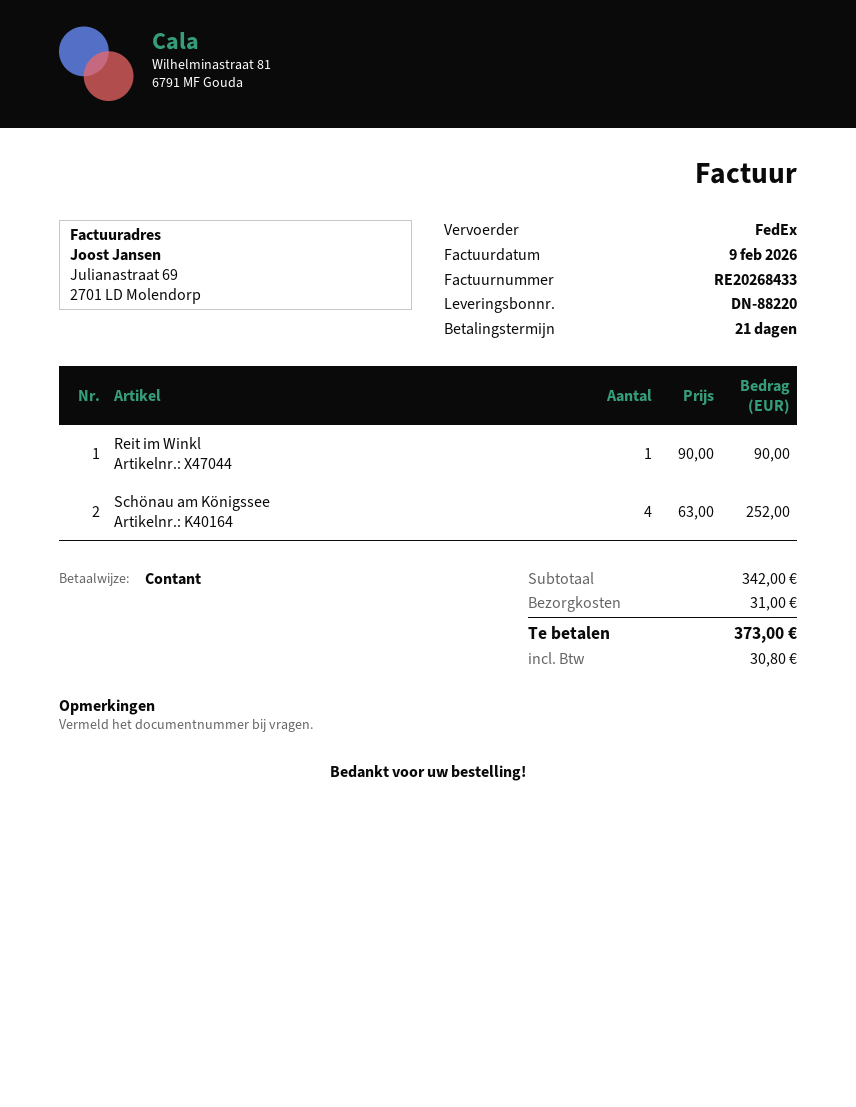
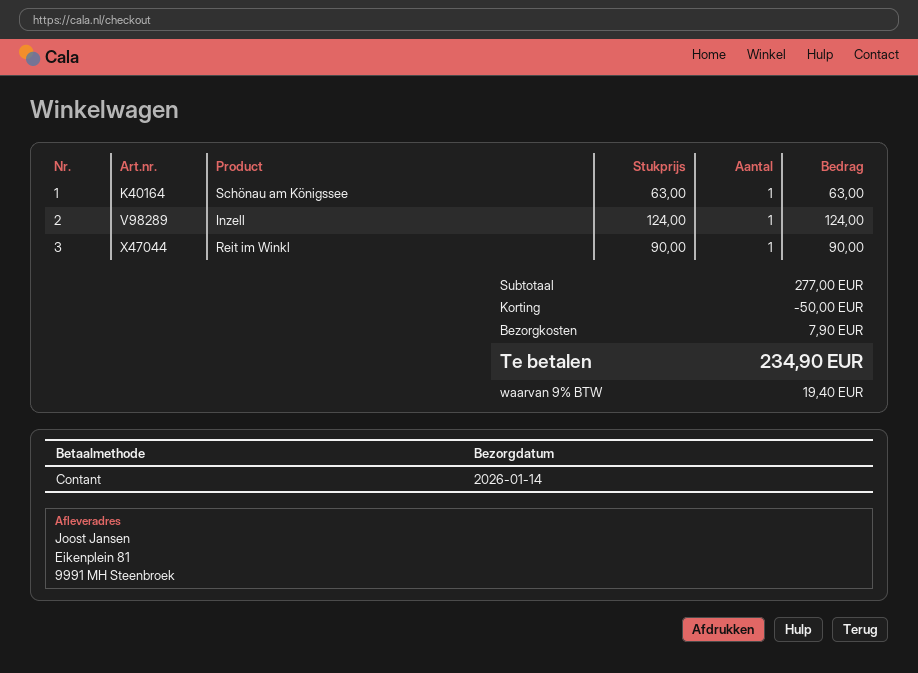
Schönau am Königssee: 4 x 63.00 = 252.00 -> 1 x 63.00 = 63.00
Inzell: none -> 1 x 124.00 = 124.00
subtotal: 342.00 -> 277.00
discount: none -> 50.00
shipping: 31.00 -> 7.90
tax: 30.80 -> 19.40
total: 373.00 -> 234.90

